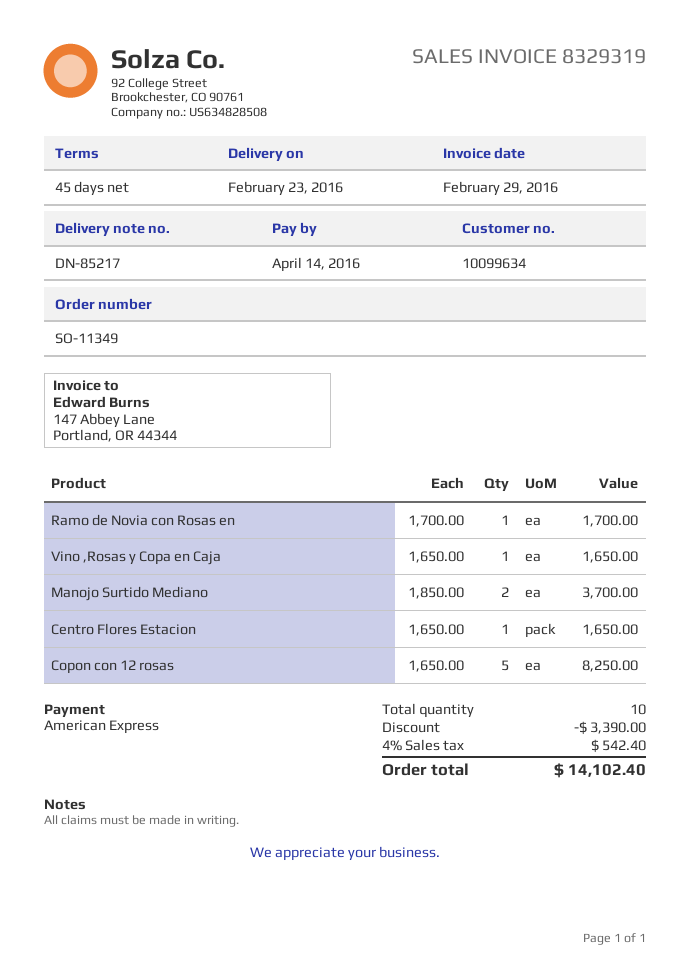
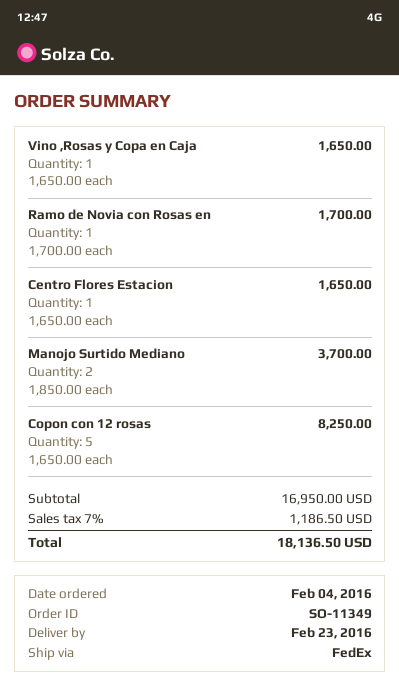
discount: 3390.00 -> none
tax: 4% = 542.40 -> 7% = 1186.50
total: 14102.40 -> 18136.50

